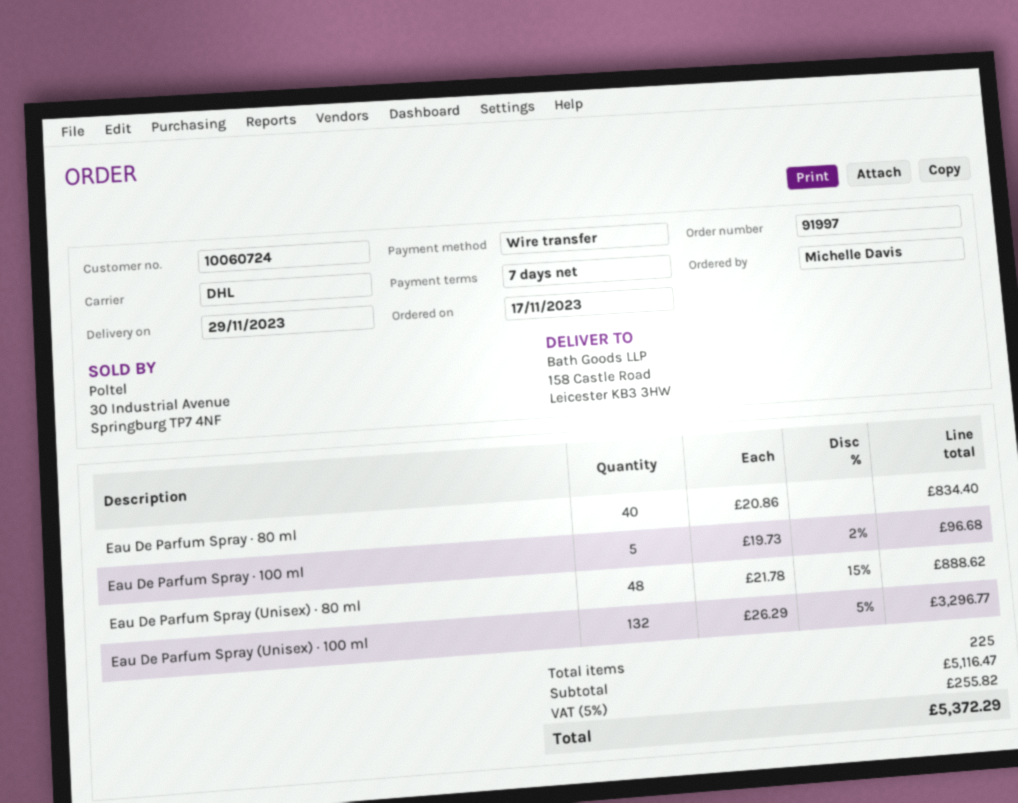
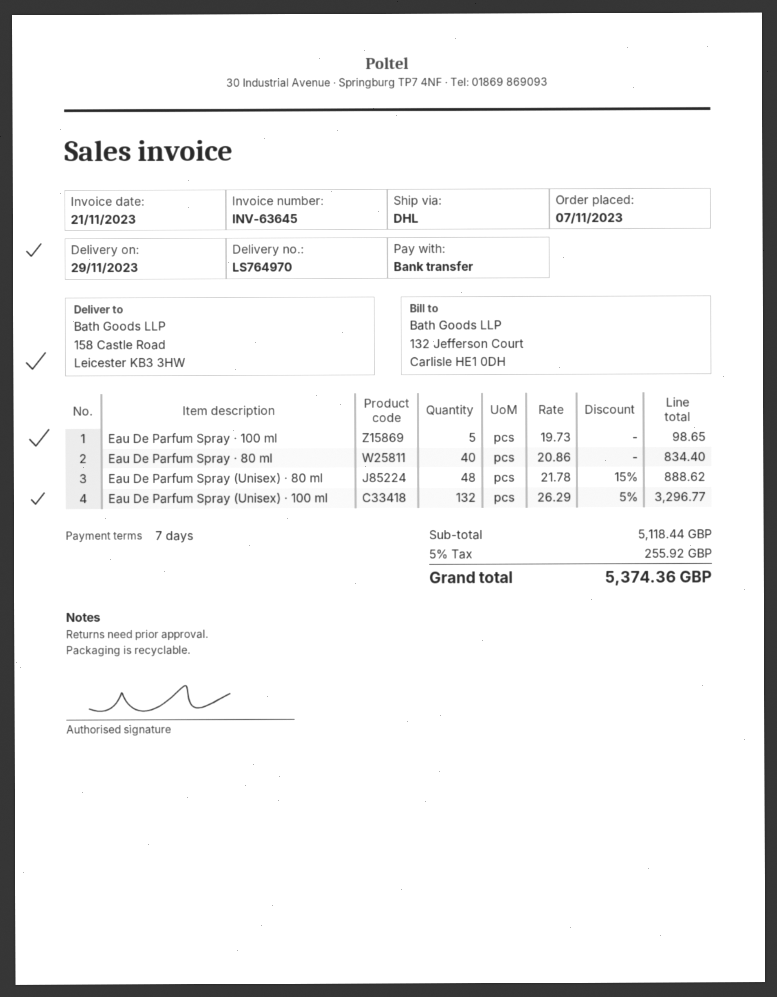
order date: 2023-11-17 -> 2023-11-07
Eau De Parfum Spray · 100 ml: 5 x 19.73 - 2% = 96.68 -> 5 x 19.73 = 98.65
subtotal: 5116.47 -> 5118.44
tax: 5% = 255.82 -> 5% = 255.92
total: 5372.29 -> 5374.36

